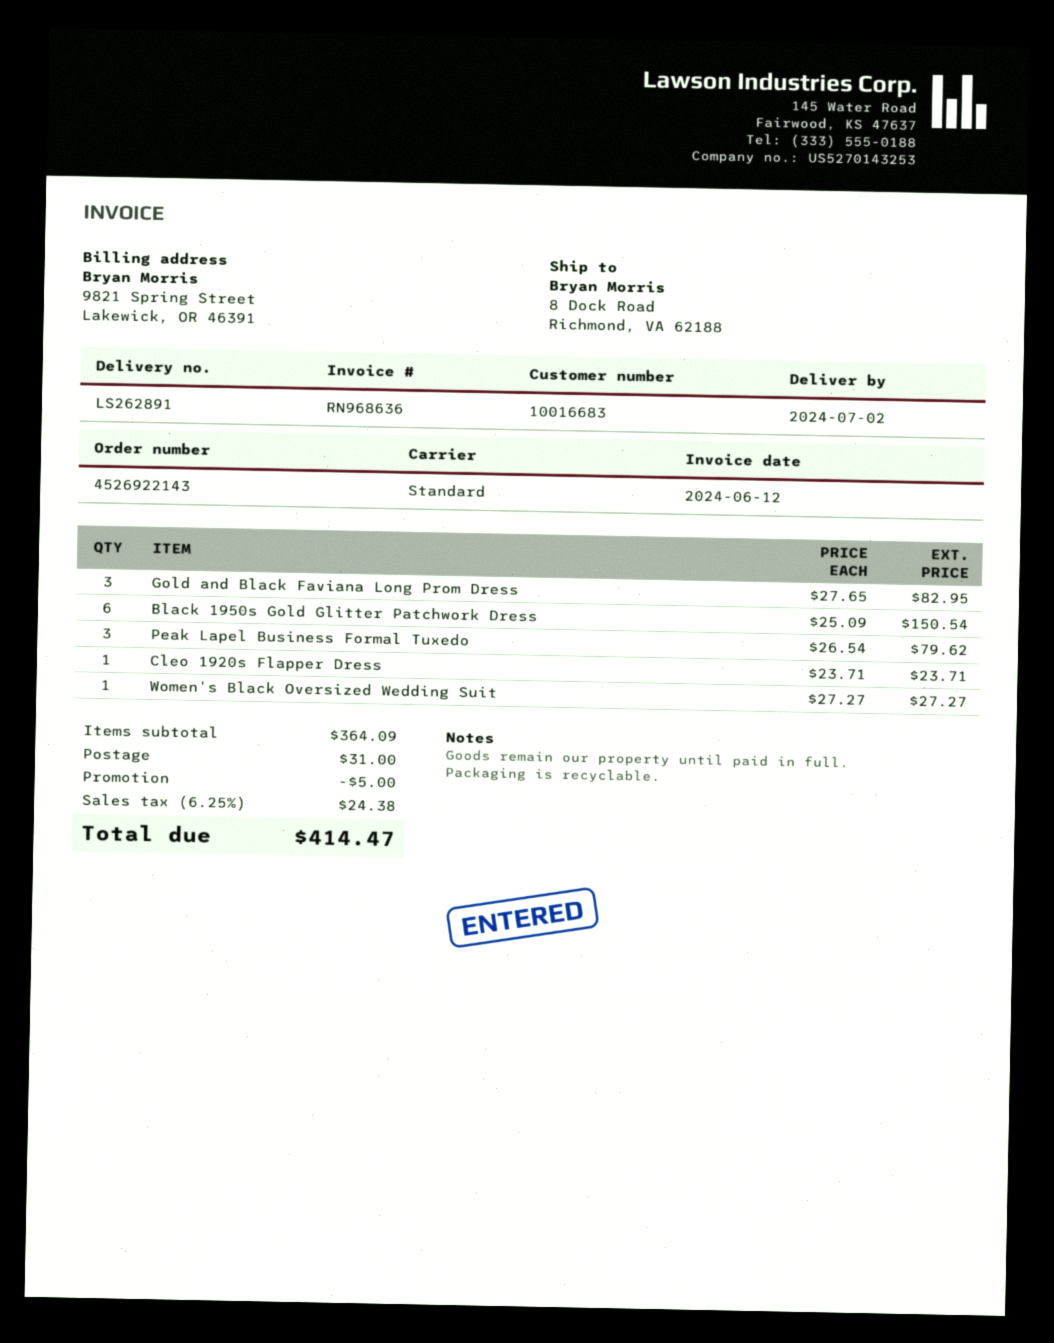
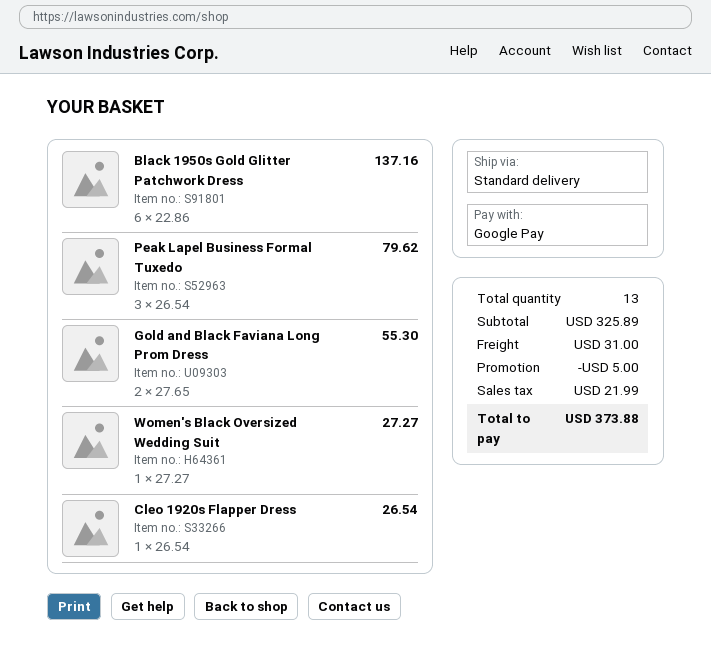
Gold and Black Faviana Long Prom Dress: 3 x 27.65 = 82.95 -> 2 x 27.65 = 55.30
Black 1950s Gold Glitter Patchwork Dress: 6 x 25.09 = 150.54 -> 6 x 22.86 = 137.16
Cleo 1920s Flapper Dress: 1 x 23.71 = 23.71 -> 1 x 26.54 = 26.54
subtotal: 364.09 -> 325.89
tax: 24.38 -> 21.99
total: 414.47 -> 373.88

